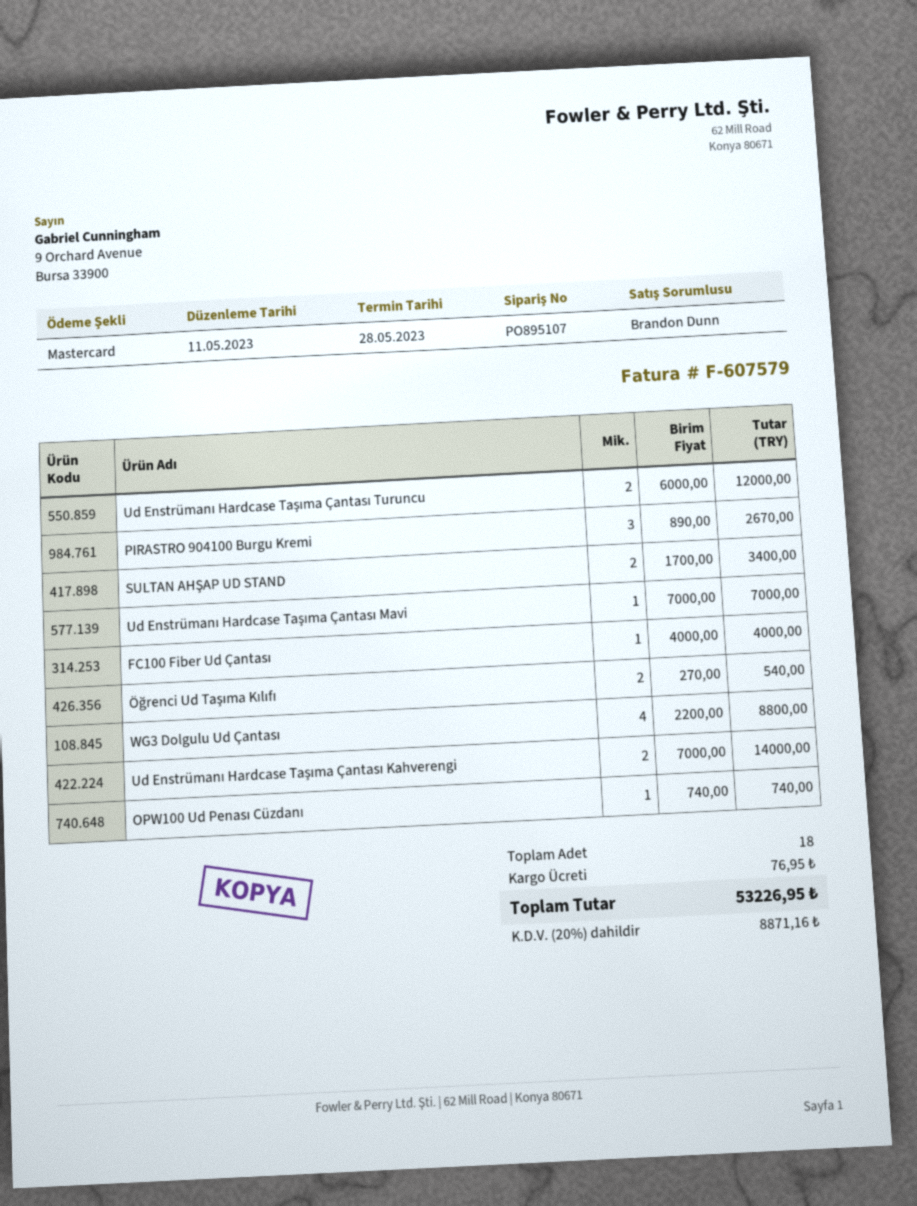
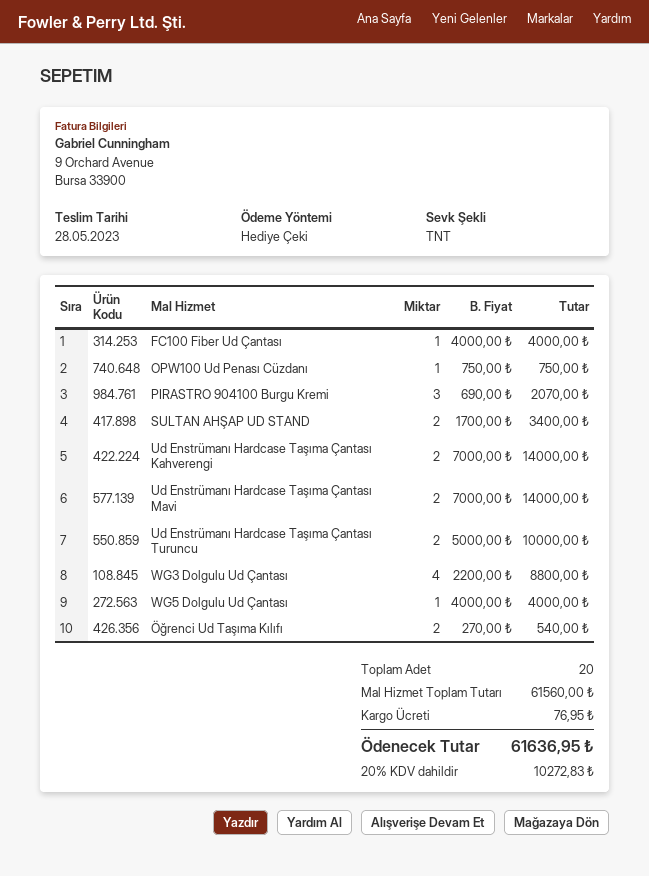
payment method: Mastercard -> gift card
Ud Enstrümanı Hardcase Taşıma Çantası Turuncu: 2 x 6000.00 = 12000.00 -> 2 x 5000.00 = 10000.00
PIRASTRO 904100 Burgu Kremi: 3 x 890.00 = 2670.00 -> 3 x 690.00 = 2070.00
Ud Enstrümanı Hardcase Taşıma Çantası Mavi: 1 x 7000.00 = 7000.00 -> 2 x 7000.00 = 14000.00
OPW100 Ud Penası Cüzdanı: 1 x 740.00 = 740.00 -> 1 x 750.00 = 750.00
WG5 Dolgulu Ud Çantası: none -> 1 x 4000.00 = 4000.00
total quantity: 18 -> 20
tax: 20% = 8871.16 -> 20% = 10272.83
total: 53226.95 -> 61636.95

